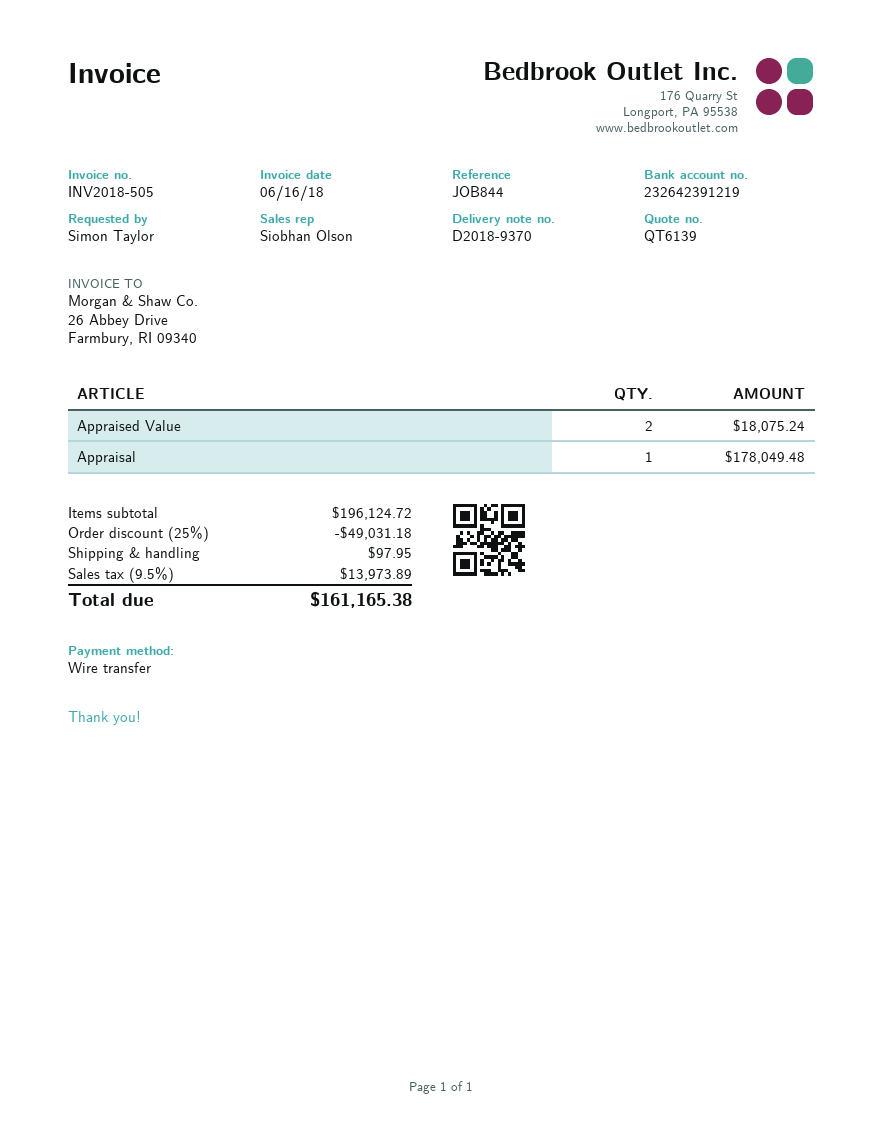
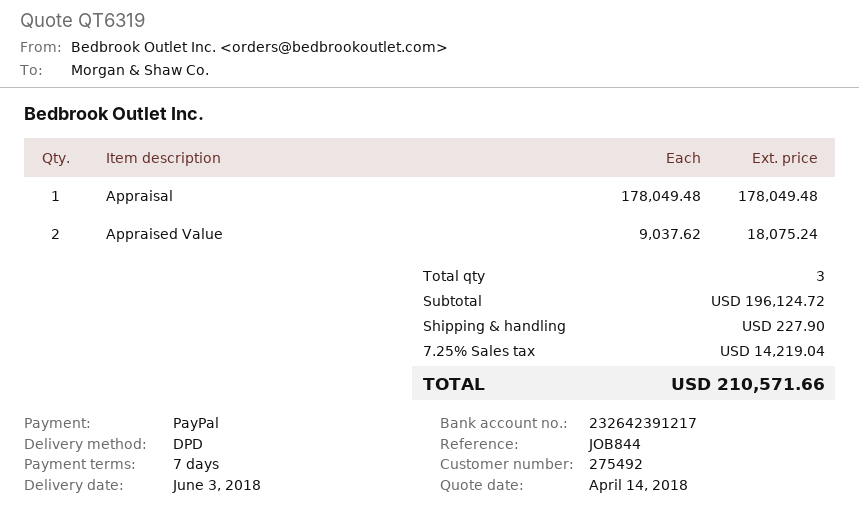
quote number: QT6139 -> QT6319
payment method: bank transfer -> PayPal
bank account: 232642391219 -> 232642391217
discount: 25% = 49031.18 -> none
shipping: 97.95 -> 227.90
tax: 9.5% = 13973.89 -> 7.25% = 14219.04
total: 161165.38 -> 210571.66

